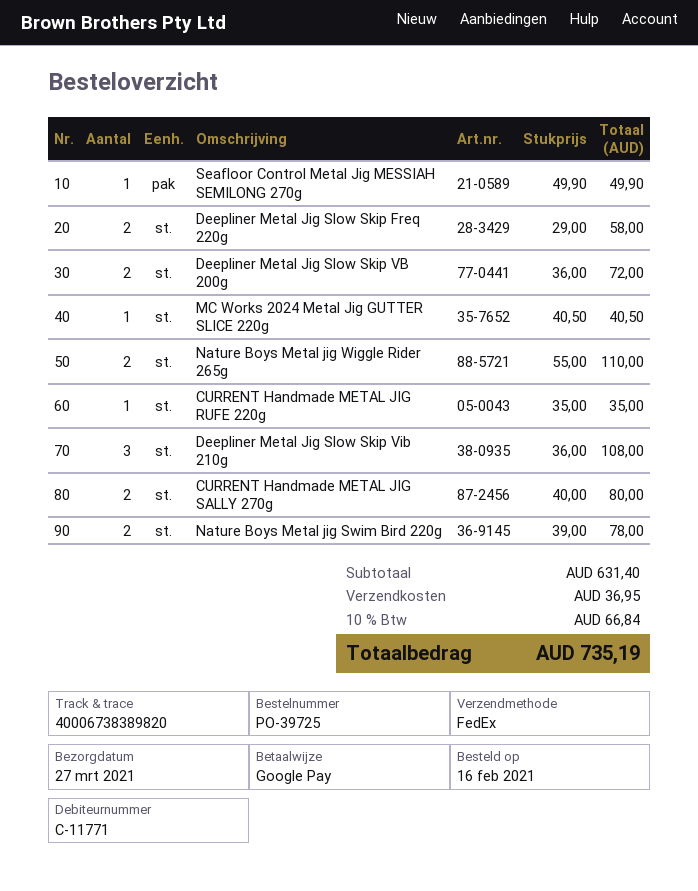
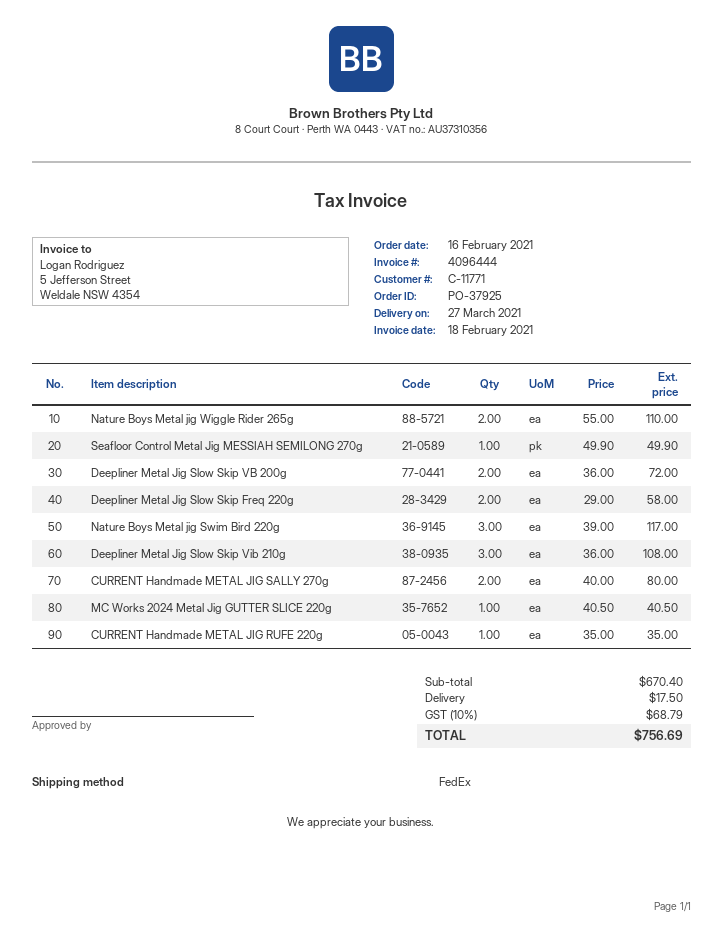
order number: PO-39725 -> PO-37925
Nature Boys Metal jig Swim Bird 220g: 2 x 39.00 = 78.00 -> 3 x 39.00 = 117.00
subtotal: 631.40 -> 670.40
shipping: 36.95 -> 17.50
tax: 10% = 66.84 -> 10% = 68.79
total: 735.19 -> 756.69

